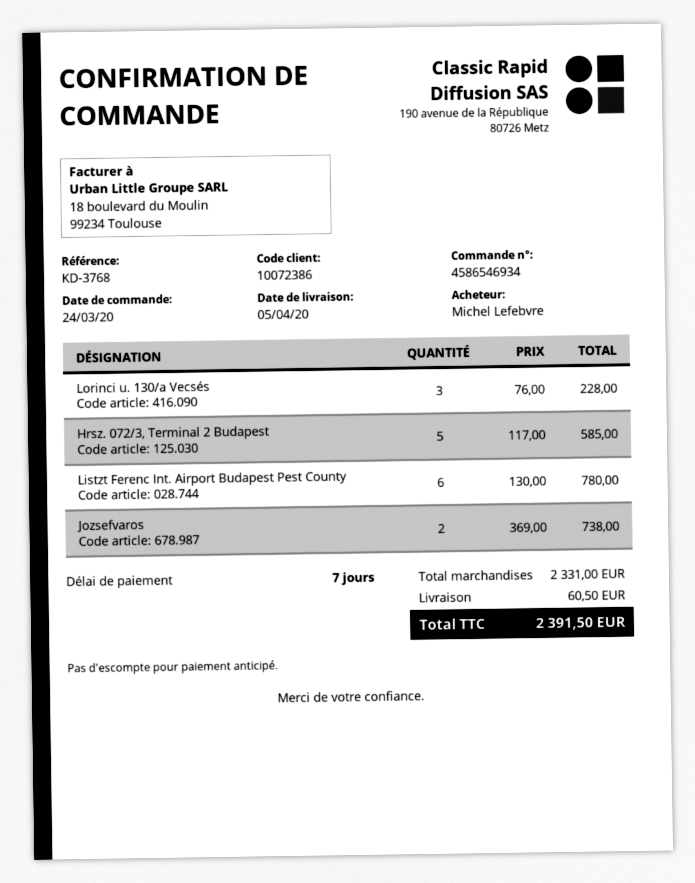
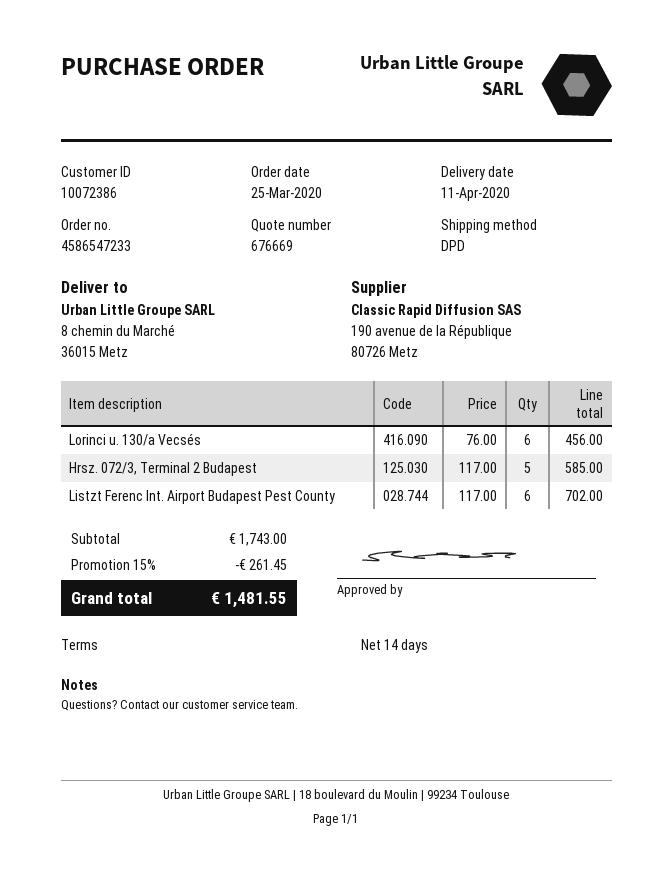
order number: 4586546934 -> 4586547233
order date: 2020-03-24 -> 2020-03-25
delivery date: 2020-04-05 -> 2020-04-11
payment terms: 7 days -> 14 days
Lorinci u. 130/a Vecsés: 3 x 76.00 = 228.00 -> 6 x 76.00 = 456.00
Listzt Ferenc Int. Airport Budapest Pest County: 6 x 130.00 = 780.00 -> 6 x 117.00 = 702.00
Jozsefvaros: 2 x 369.00 = 738.00 -> none
subtotal: 2331.00 -> 1743.00
discount: none -> 15% = 261.45
shipping: 60.50 -> none
total: 2391.50 -> 1481.55

